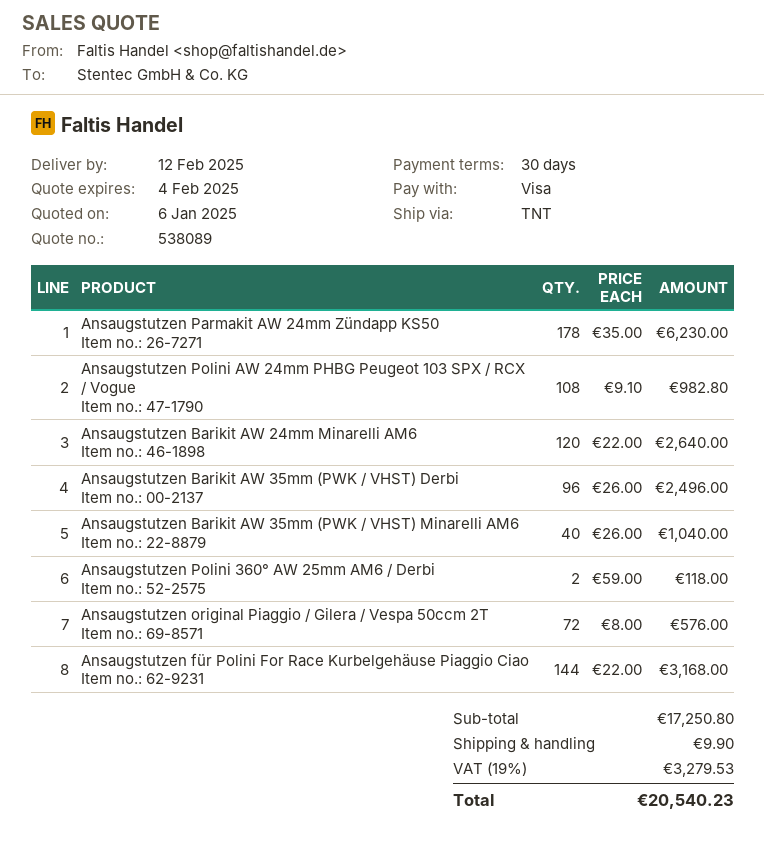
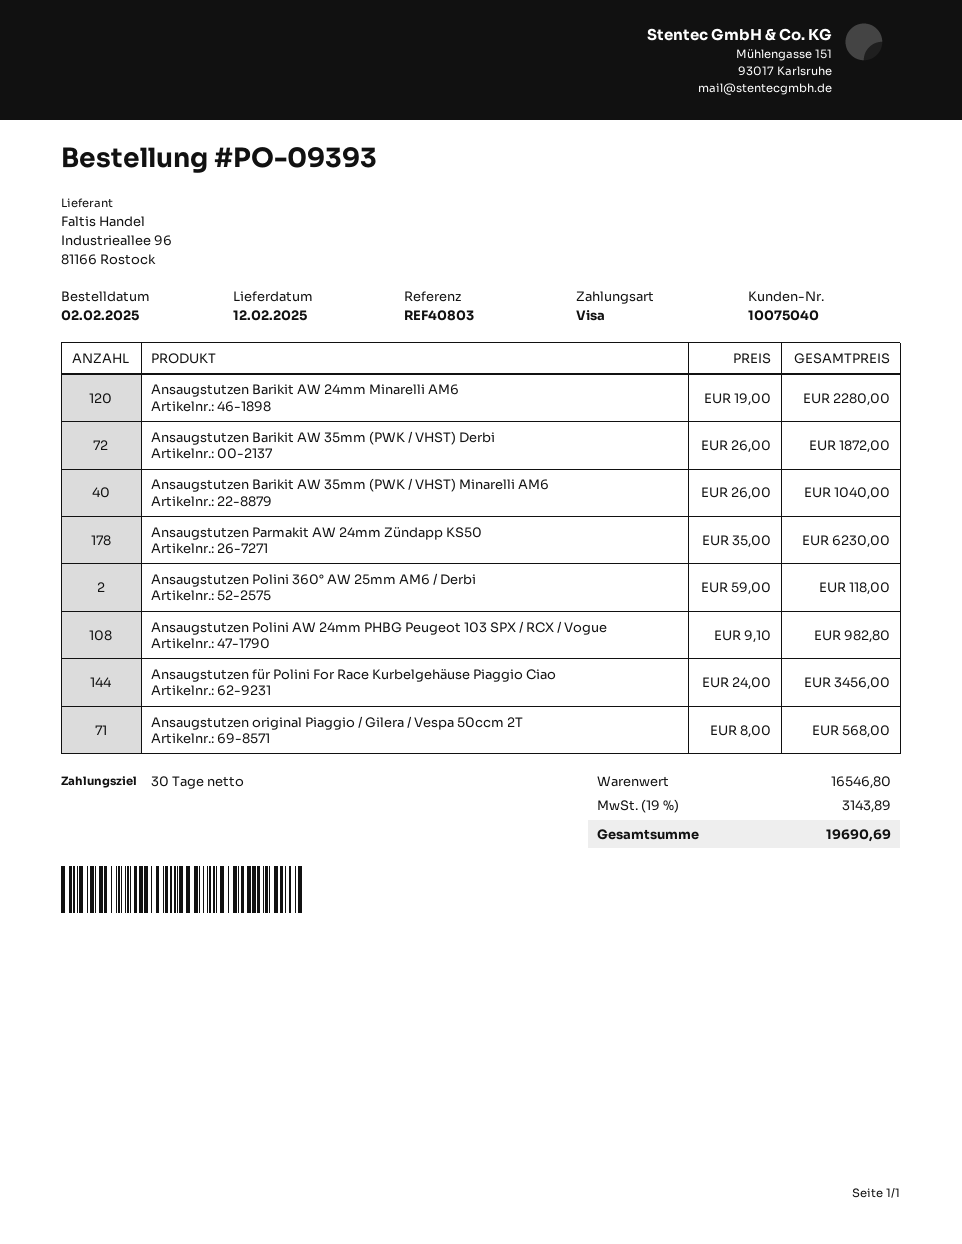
Ansaugstutzen Barikit AW 24mm Minarelli AM6: 120 x 22.00 = 2640.00 -> 120 x 19.00 = 2280.00
Ansaugstutzen Barikit AW 35mm (PWK / VHST) Derbi: 96 x 26.00 = 2496.00 -> 72 x 26.00 = 1872.00
Ansaugstutzen original Piaggio / Gilera / Vespa 50ccm 2T: 72 x 8.00 = 576.00 -> 71 x 8.00 = 568.00
Ansaugstutzen für Polini For Race Kurbelgehäuse Piaggio Ciao: 144 x 22.00 = 3168.00 -> 144 x 24.00 = 3456.00
subtotal: 17250.80 -> 16546.80
shipping: 9.90 -> none
tax: 19% = 3279.53 -> 19% = 3143.89
total: 20540.23 -> 19690.69

